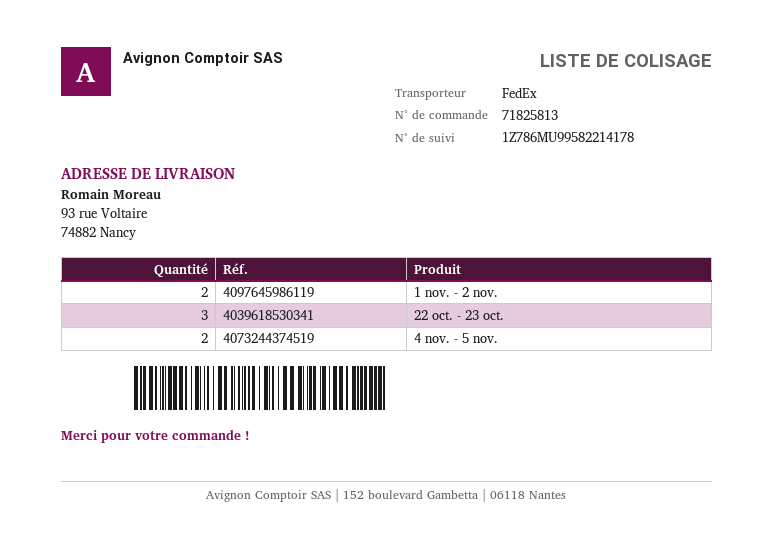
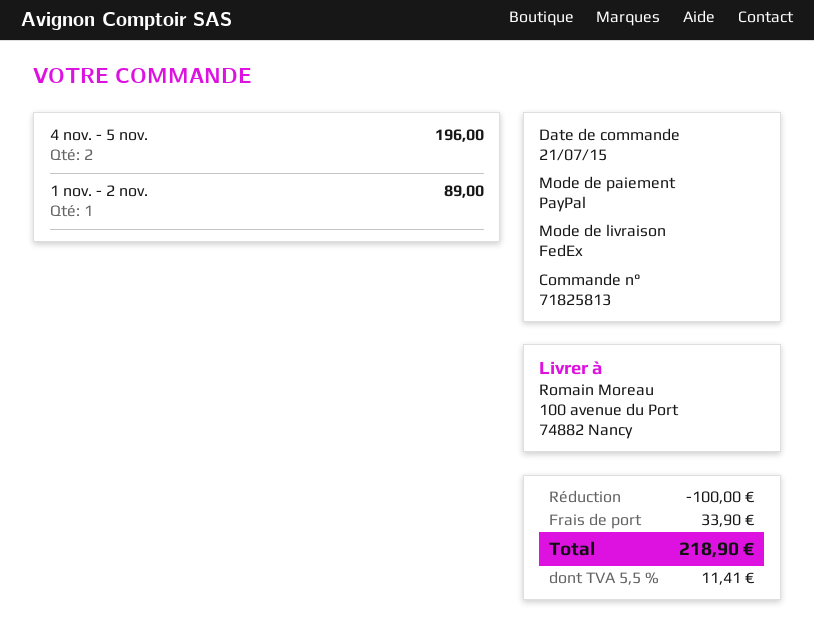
ship to: 93 rue Voltaire, 74882 Nancy -> 100 avenue du Port, 74882 Nancy
1 nov. - 2 nov.: 2 -> 1
22 oct. - 23 oct.: 3 -> none

